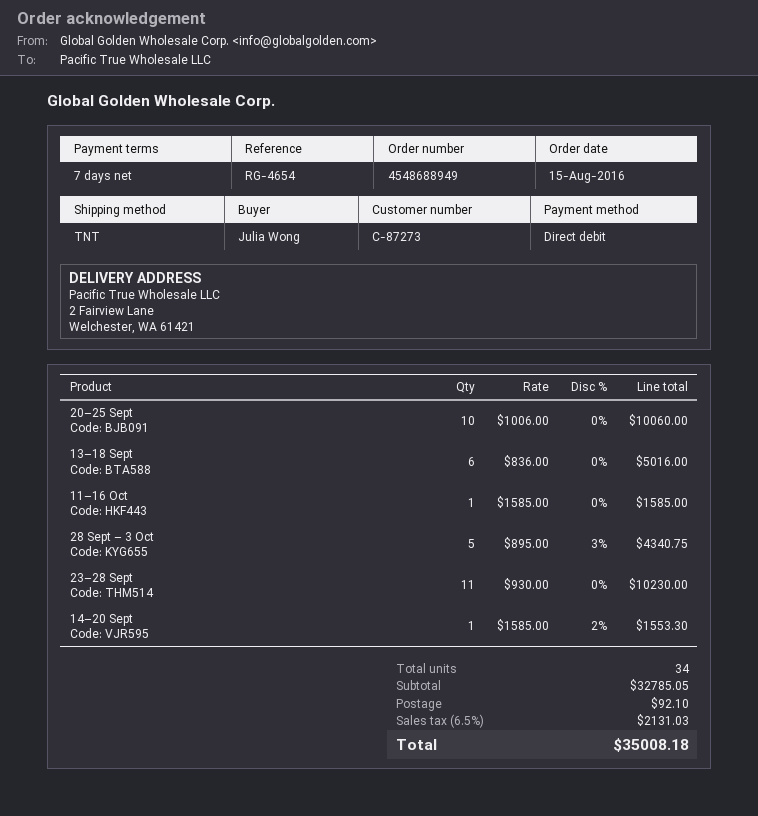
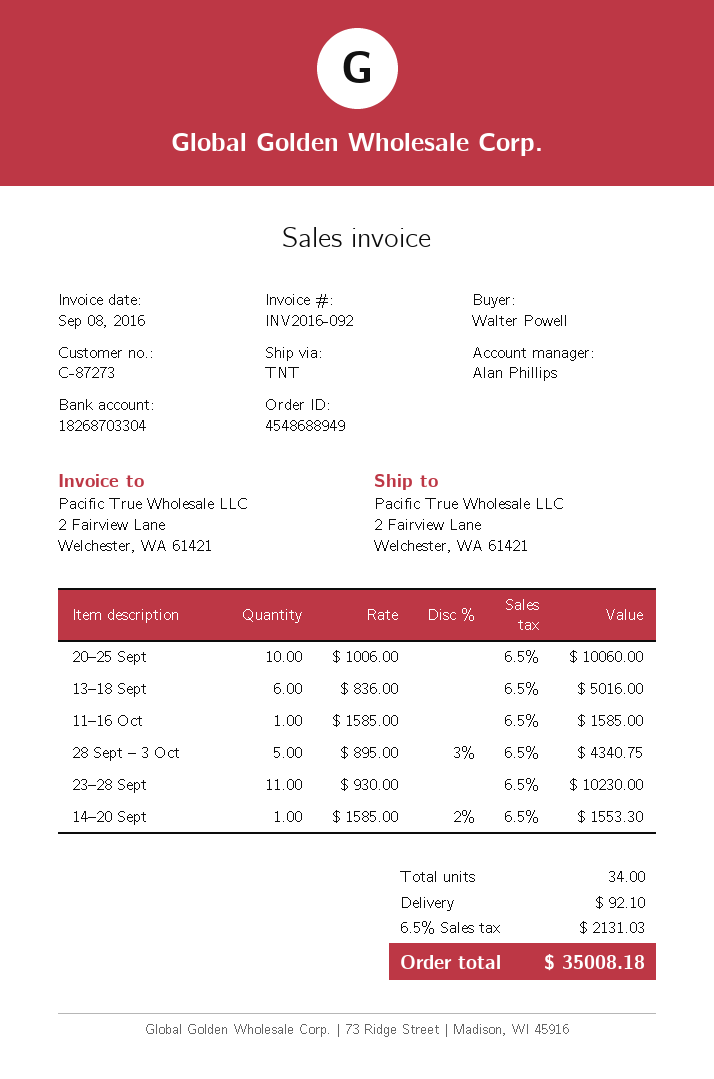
ordered by: Julia Wong -> Walter Powell

